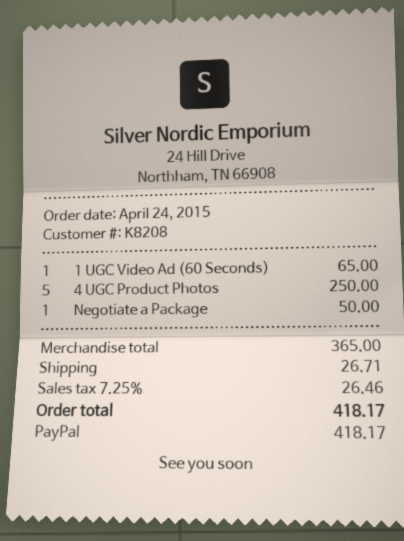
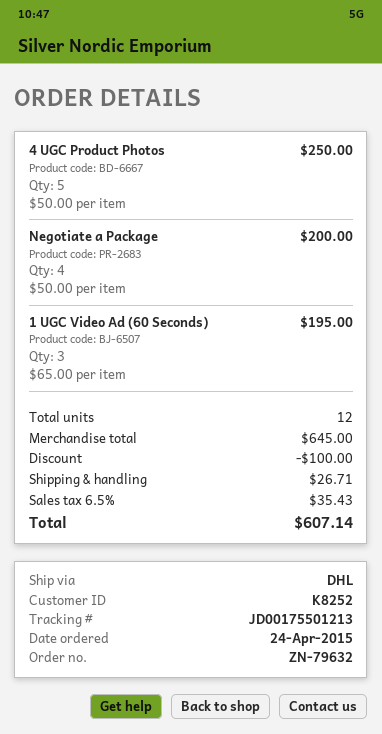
customer number: K8208 -> K8252
1 UGC Video Ad (60 Seconds): 1 for 65.00 -> 3 for 195.00
Negotiate a Package: 1 for 50.00 -> 4 for 200.00
subtotal: 365.00 -> 645.00
discount: none -> 100.00
tax: 7.25% = 26.46 -> 6.5% = 35.43
total: 418.17 -> 607.14

